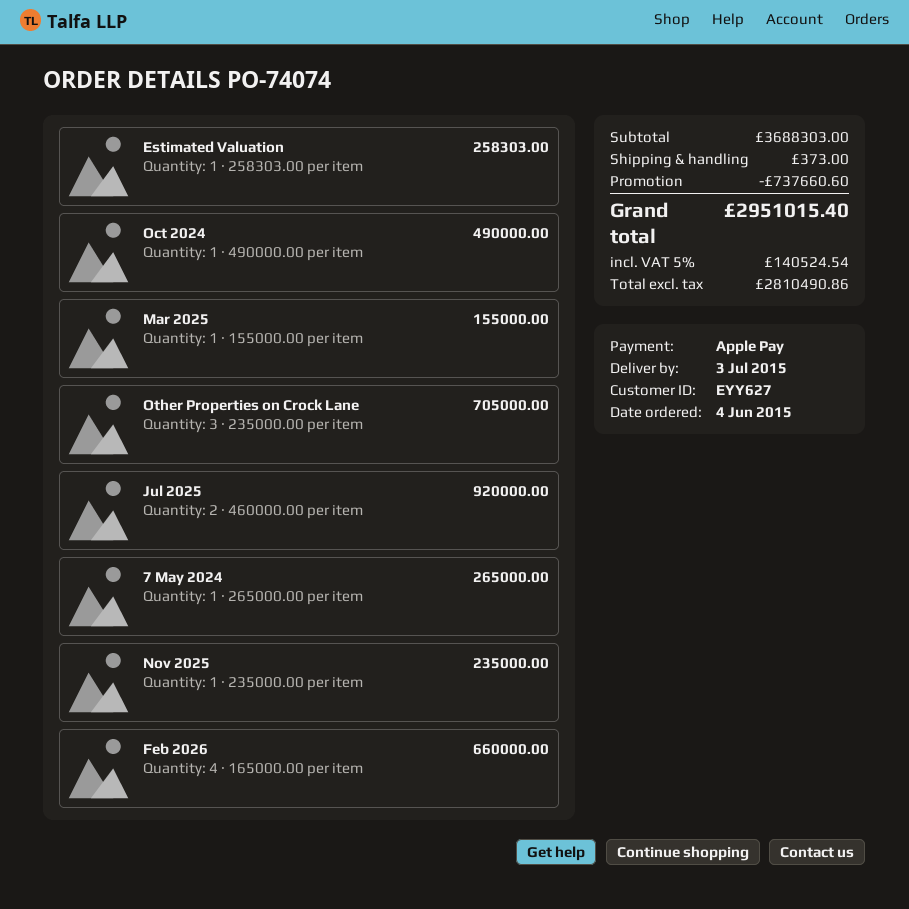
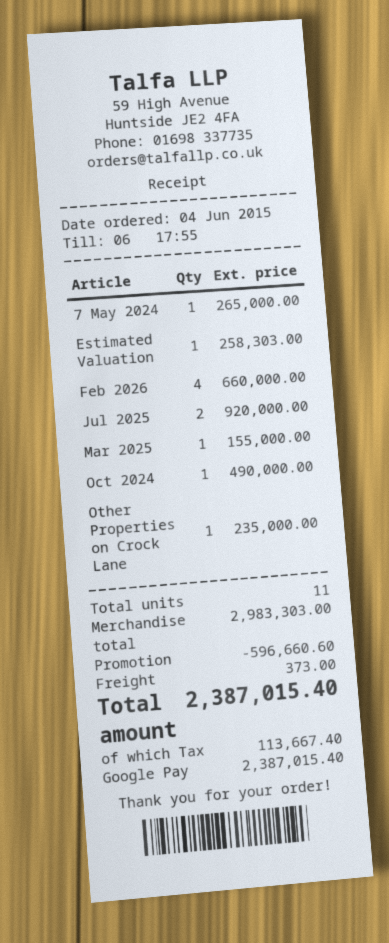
payment method: Apple Pay -> Google Pay
Other Properties on Crock Lane: 3 for 705000.00 -> 1 for 235000.00
Nov 2025: 1 for 235000.00 -> none
subtotal: 3688303.00 -> 2983303.00
discount: 737660.60 -> 596660.60
tax: 140524.54 -> 113667.40
total: 2951015.40 -> 2387015.40

